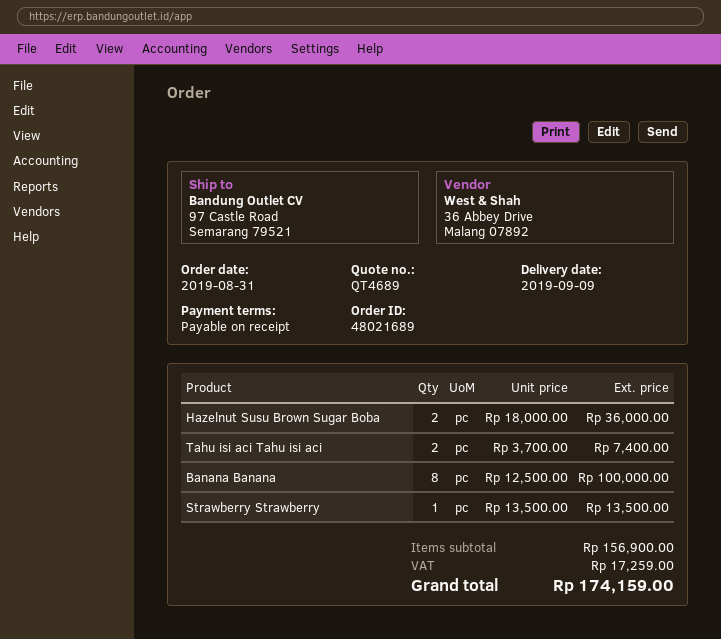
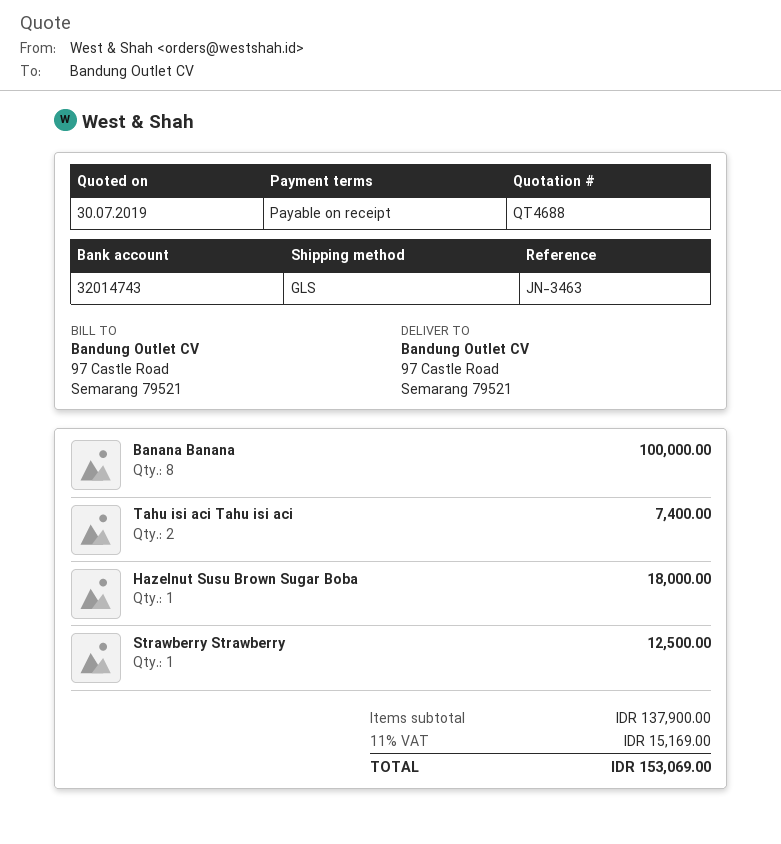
quote number: QT4689 -> QT4688
Hazelnut Susu Brown Sugar Boba: 2 for 36000.00 -> 1 for 18000.00
Strawberry Strawberry: 1 for 13500.00 -> 1 for 12500.00
subtotal: 156900.00 -> 137900.00
tax: 17259.00 -> 15169.00
total: 174159.00 -> 153069.00

